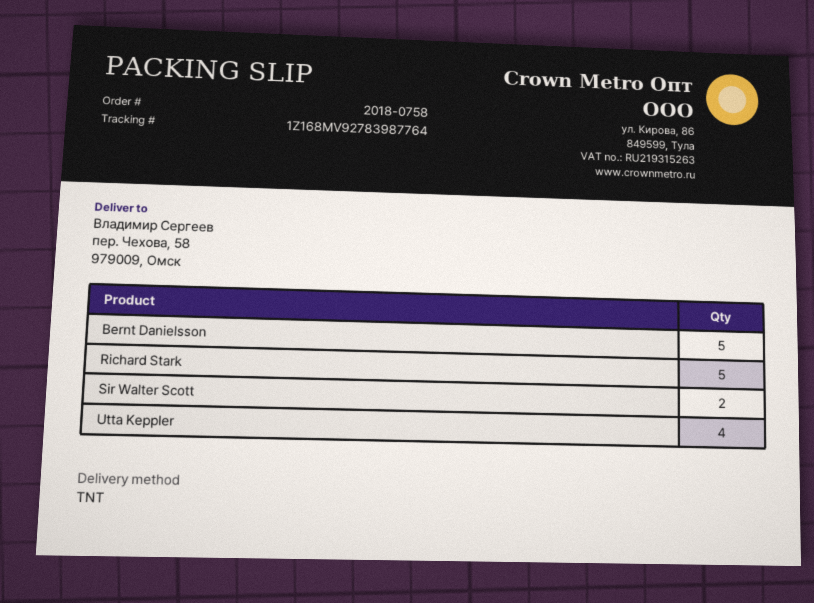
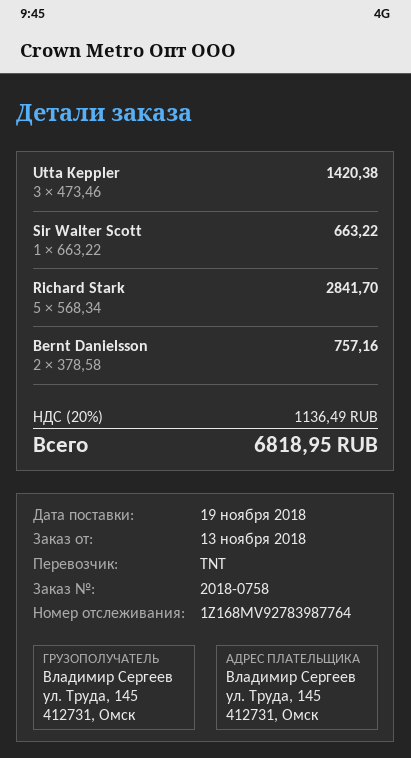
ship to: пер. Чехова, 58, 979009, Омск -> ул. Труда, 145, 412731, Омск
Bernt Danielsson: 5 -> 2
Sir Walter Scott: 2 -> 1
Utta Keppler: 4 -> 3

